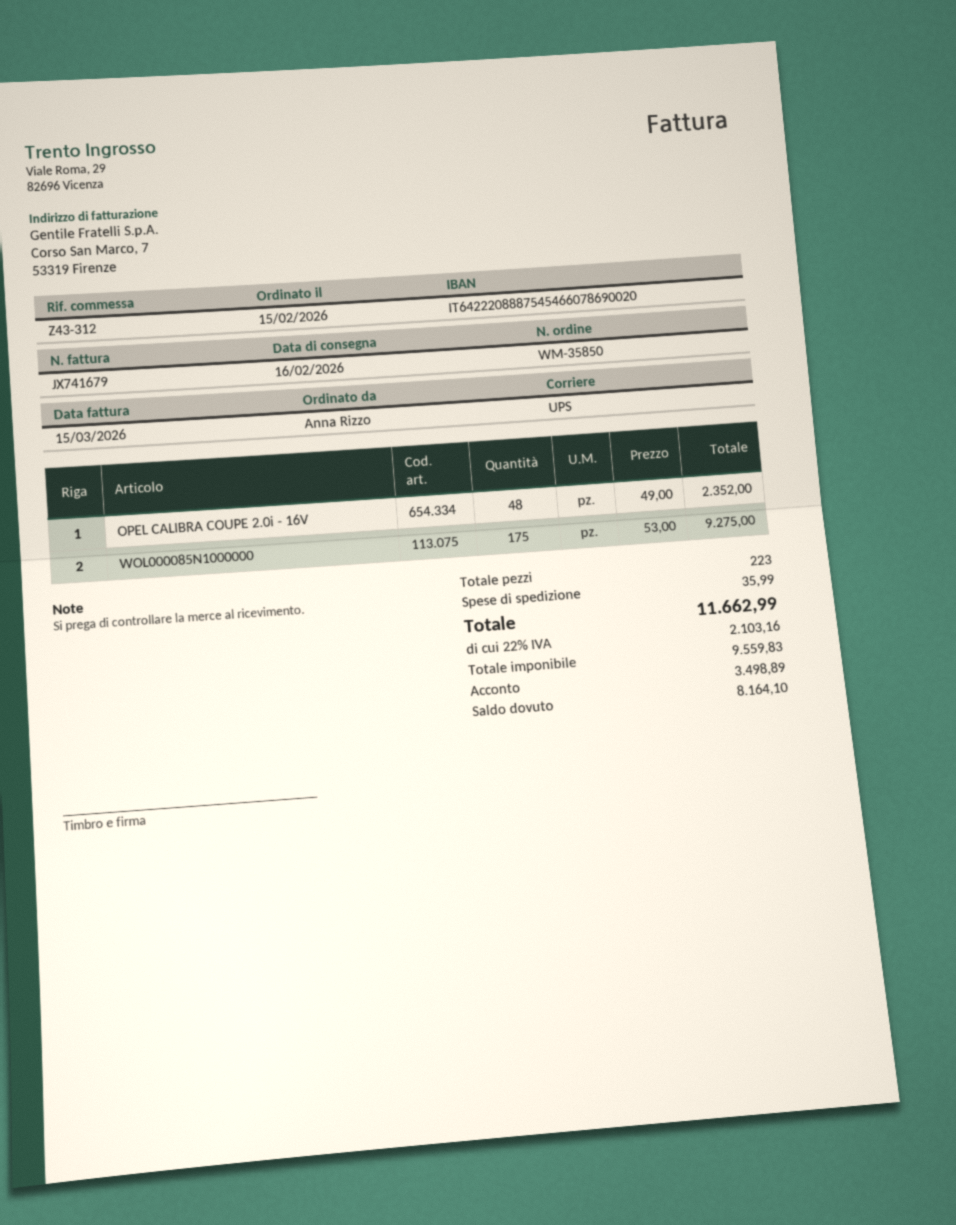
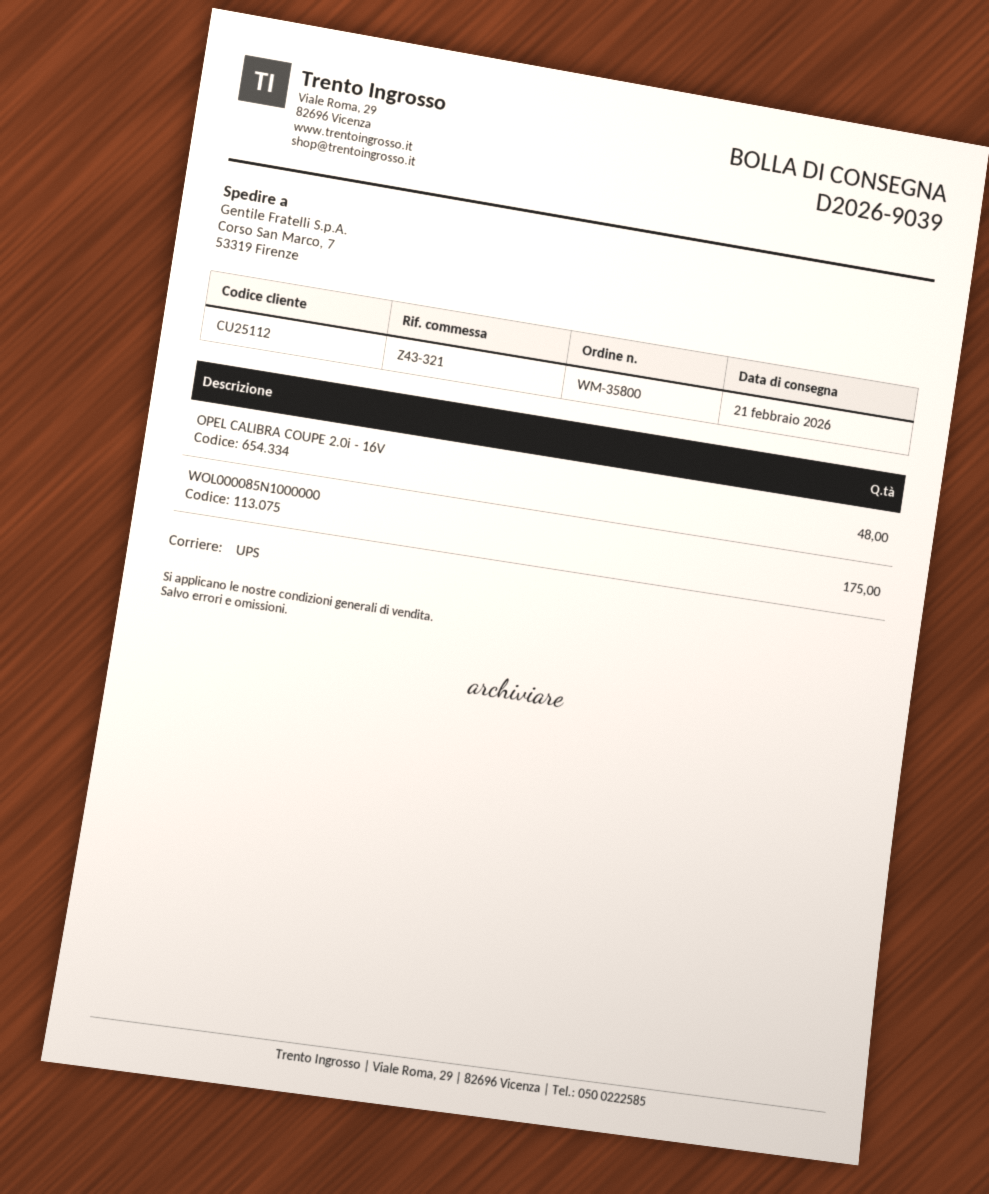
order number: WM-35850 -> WM-35800
delivery date: 2026-02-16 -> 2026-02-21
reference: Z43-312 -> Z43-321

